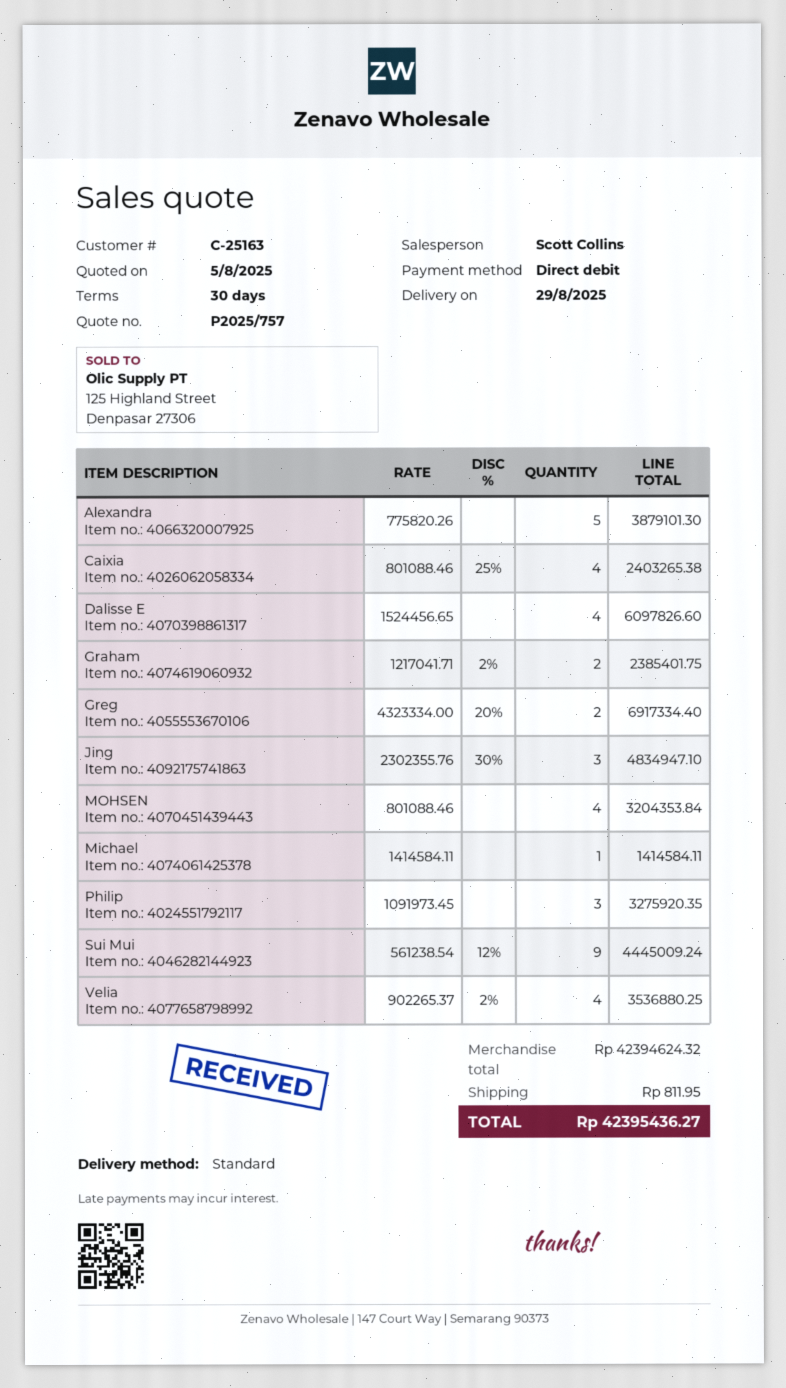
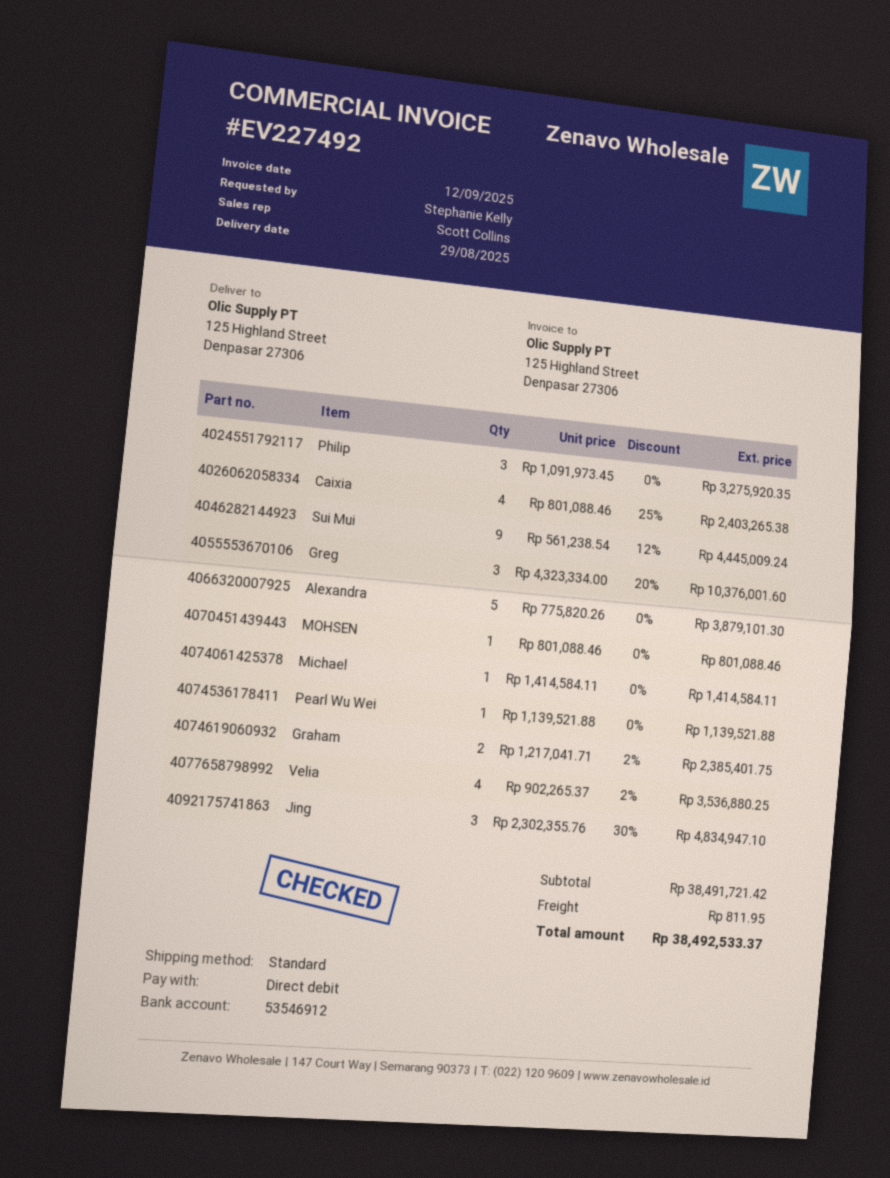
Dalisse E: 4 x 1524456.65 = 6097826.60 -> none
Greg: 2 x 4323334.00 - 20% = 6917334.40 -> 3 x 4323334.00 - 20% = 10376001.60
MOHSEN: 4 x 801088.46 = 3204353.84 -> 1 x 801088.46 = 801088.46
Pearl Wu Wei: none -> 1 x 1139521.88 = 1139521.88
subtotal: 42394624.32 -> 38491721.42
total: 42395436.27 -> 38492533.37

